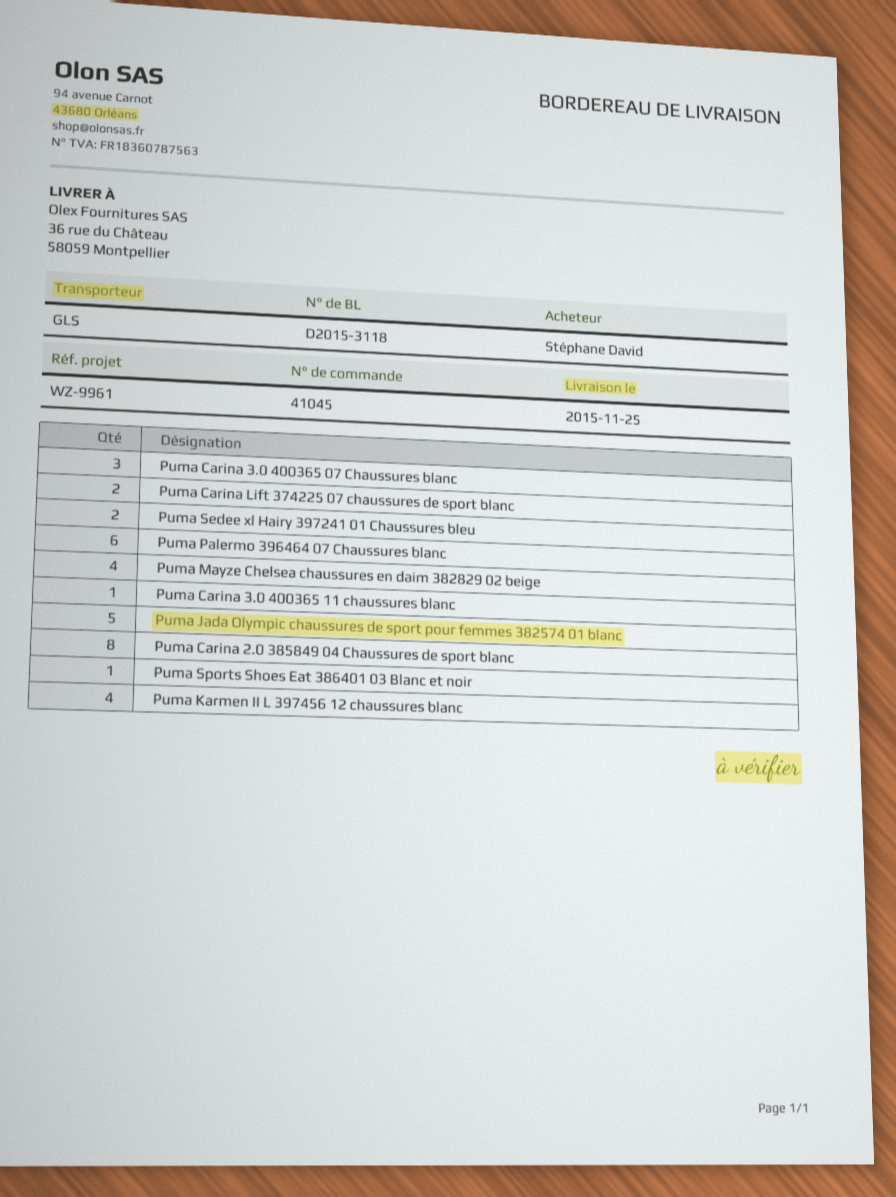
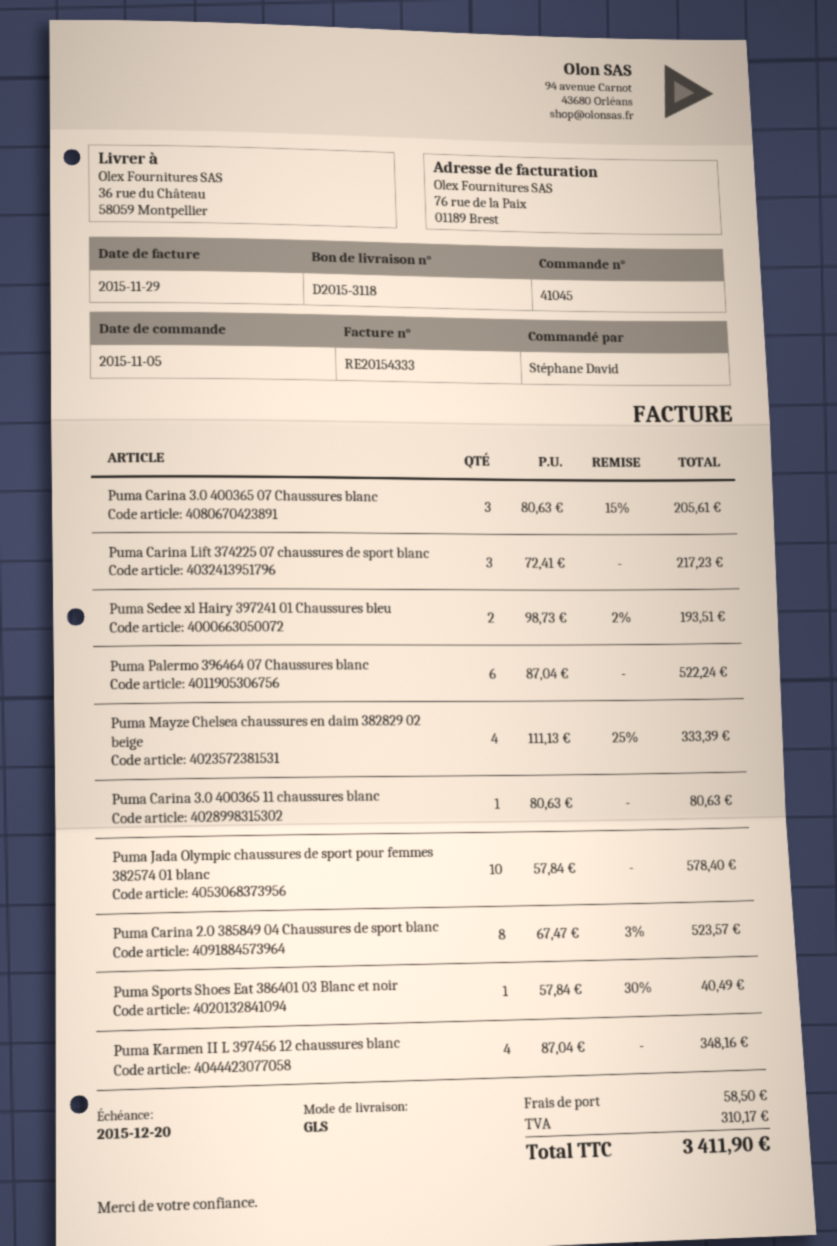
Puma Carina Lift 374225 07 chaussures de sport blanc: 2 -> 3
Puma Jada Olympic chaussures de sport pour femmes 382574 01 blanc: 5 -> 10

